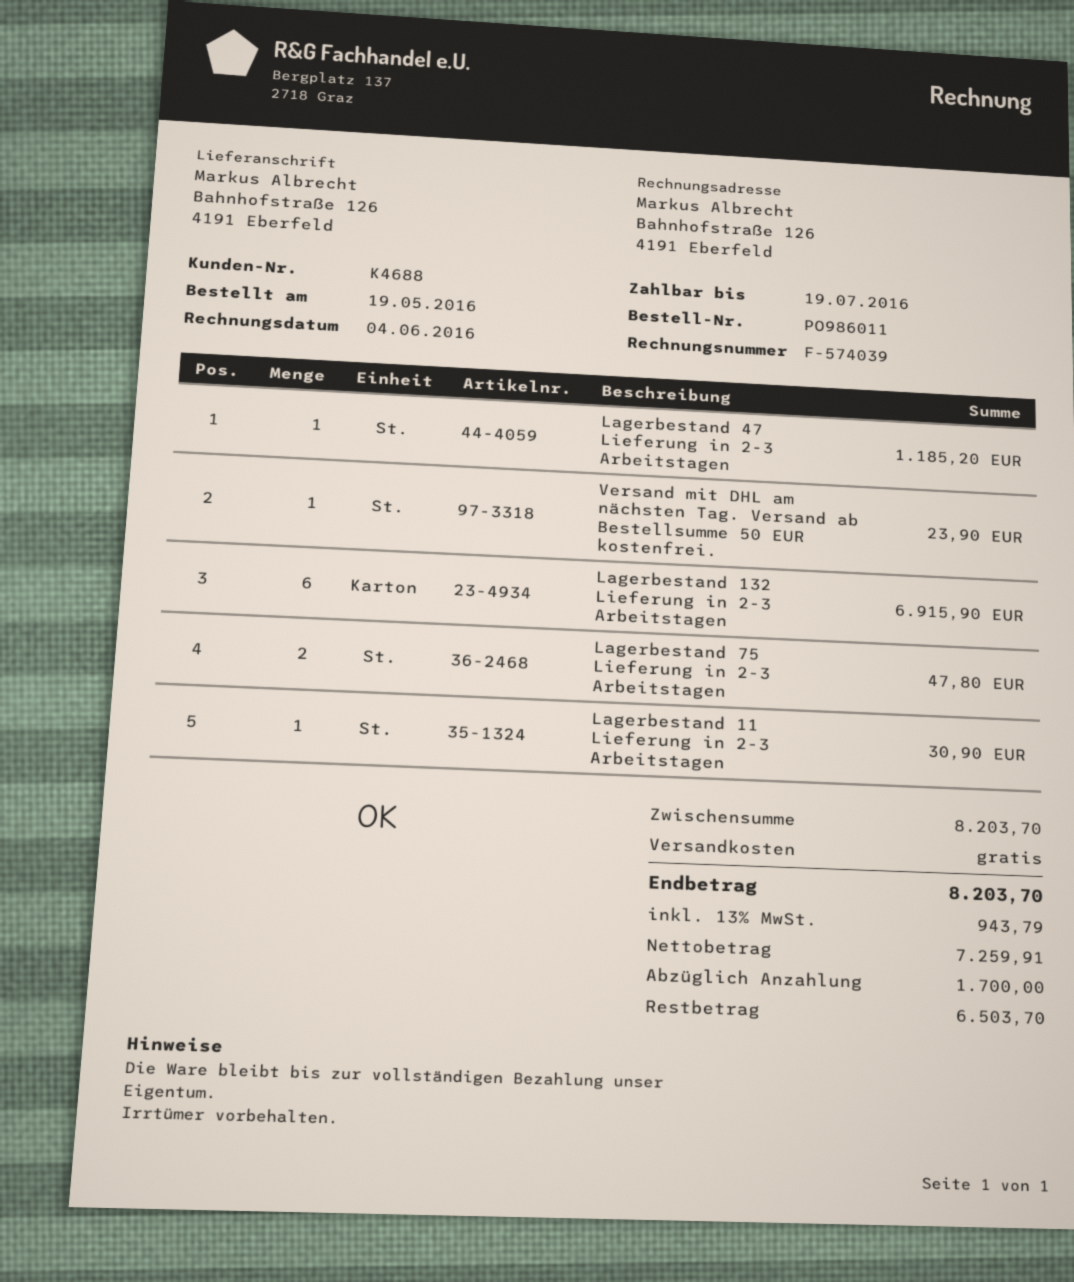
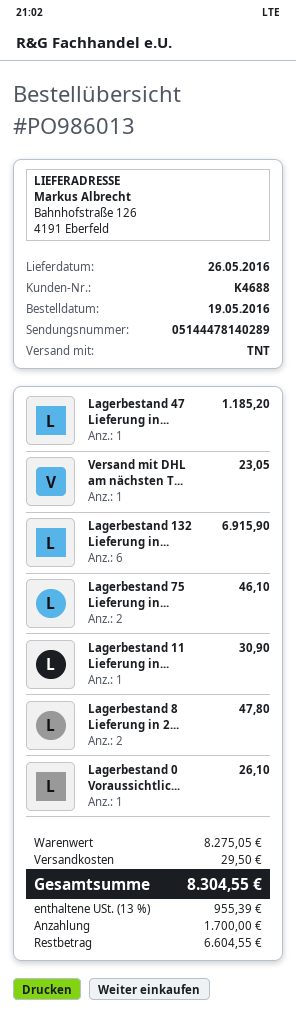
order number: PO986011 -> PO986013
Versand mit DHL am nächsten Tag. Versand ab Bestellsumme 50 EUR kostenfrei.: 1 for 23.90 -> 1 for 23.05
Lagerbestand 75 Lieferung in 2-3 Arbeitstagen: 2 for 47.80 -> 2 for 46.10
Lagerbestand 8 Lieferung in 2...: none -> 2 for 47.80
Lagerbestand 0 Voraussichtlic...: none -> 1 for 26.10
subtotal: 8203.70 -> 8275.05
shipping: 0.00 -> 29.50
tax: 13% = 943.79 -> 13% = 955.39
total: 8203.70 -> 8304.55
balance: 6503.70 -> 6604.55

